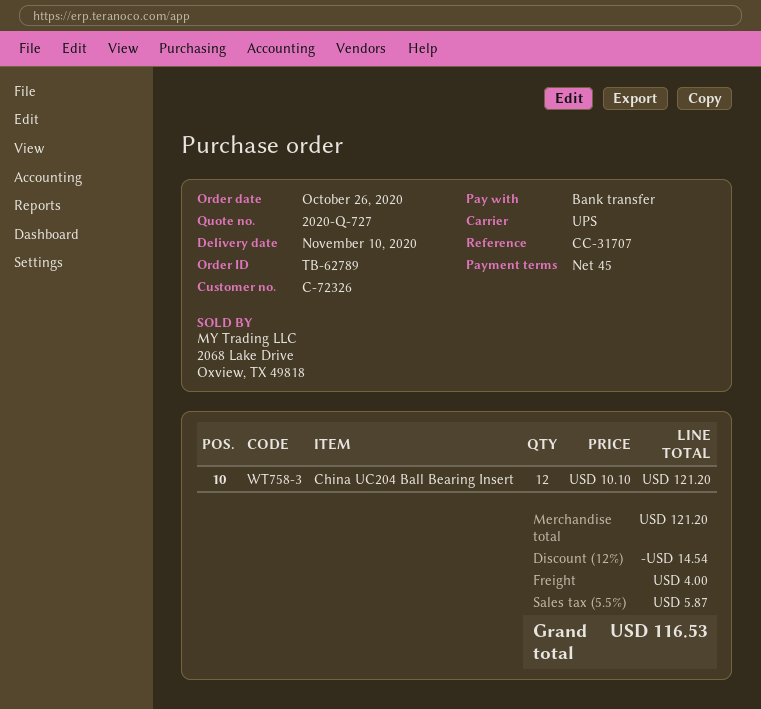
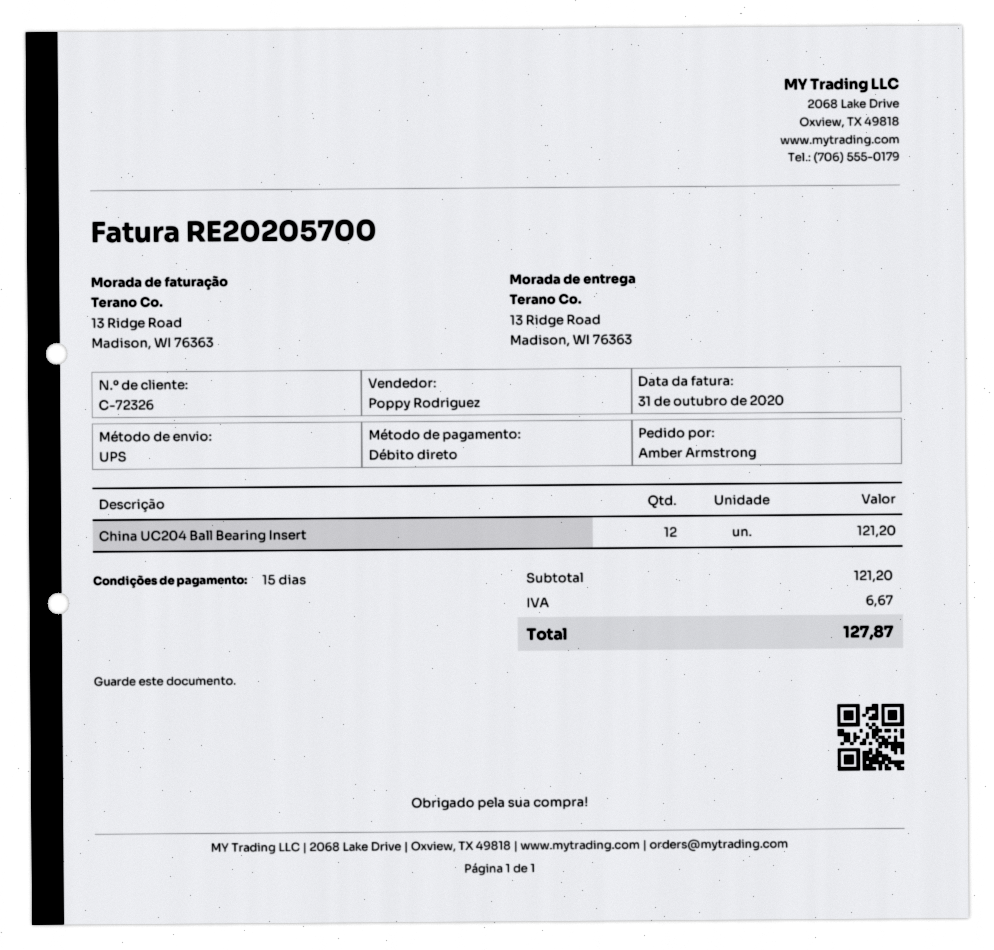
payment terms: 45 days -> 15 days
payment method: bank transfer -> direct debit
discount: 12% = 14.54 -> none
shipping: 4.00 -> none
tax: 5.87 -> 6.67
total: 116.53 -> 127.87

